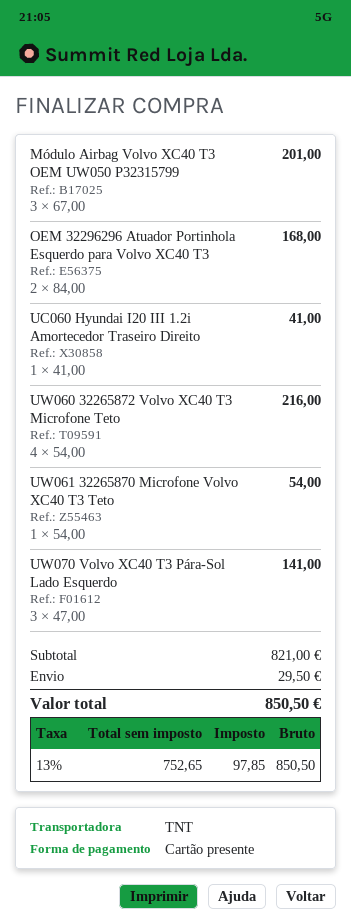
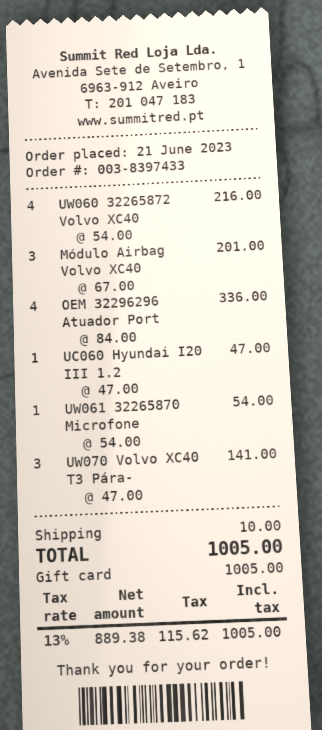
OEM 32296296 Atuador Portinhola Esquerdo para Volvo XC40 T3: 2 x 84.00 = 168.00 -> 4 x 84.00 = 336.00
UC060 Hyundai I20 III 1.2i Amortecedor Traseiro Direito: 1 x 41.00 = 41.00 -> 1 x 47.00 = 47.00
shipping: 29.50 -> 10.00
net: 752.65 -> 889.38
tax: 13% = 97.85 -> 13% = 115.62
total: 850.50 -> 1005.00

